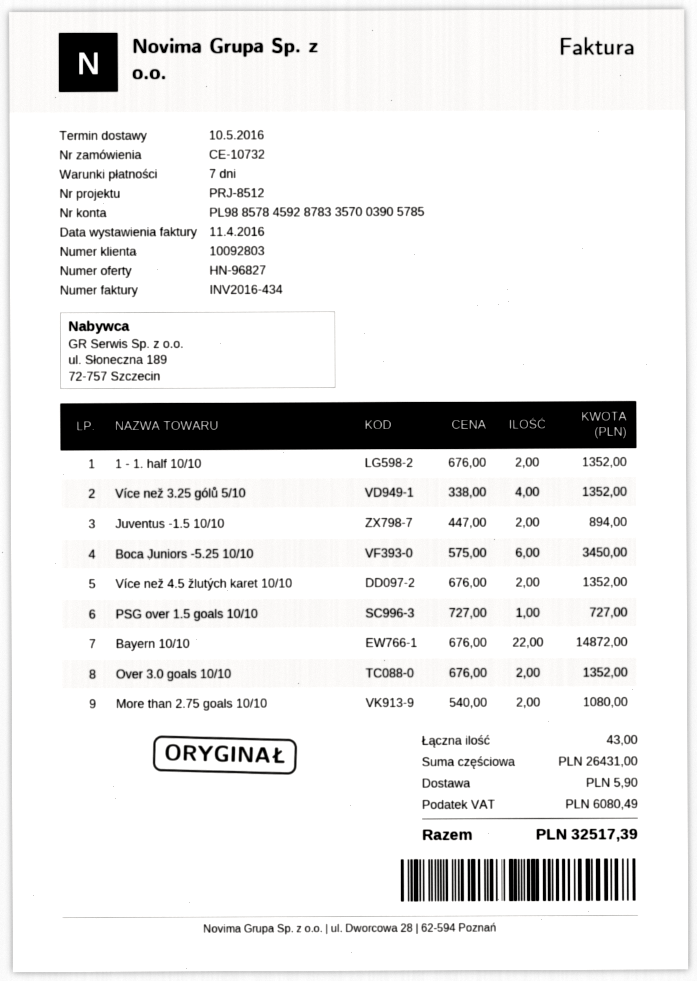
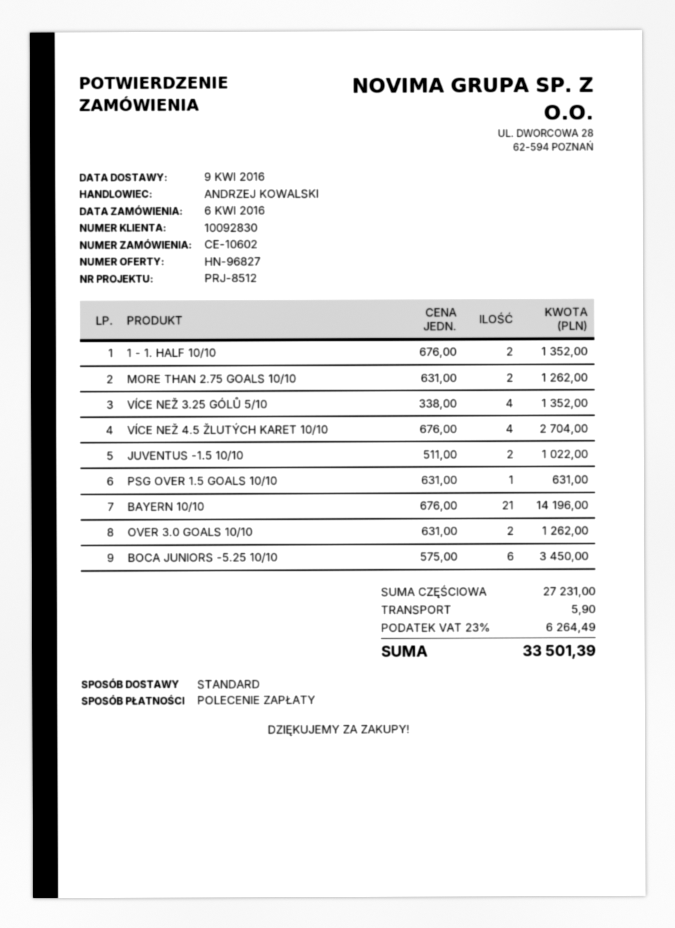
order number: CE-10732 -> CE-10602
delivery date: 2016-05-10 -> 2016-04-09
customer number: 10092803 -> 10092830
Juventus -1.5 10/10: 2 x 447.00 = 894.00 -> 2 x 511.00 = 1022.00
Více než 4.5 žlutých karet 10/10: 2 x 676.00 = 1352.00 -> 4 x 676.00 = 2704.00
PSG over 1.5 goals 10/10: 1 x 727.00 = 727.00 -> 1 x 631.00 = 631.00
Bayern 10/10: 22 x 676.00 = 14872.00 -> 21 x 676.00 = 14196.00
Over 3.0 goals 10/10: 2 x 676.00 = 1352.00 -> 2 x 631.00 = 1262.00
More than 2.75 goals 10/10: 2 x 540.00 = 1080.00 -> 2 x 631.00 = 1262.00
subtotal: 26431.00 -> 27231.00
tax: 6080.49 -> 6264.49
total: 32517.39 -> 33501.39

